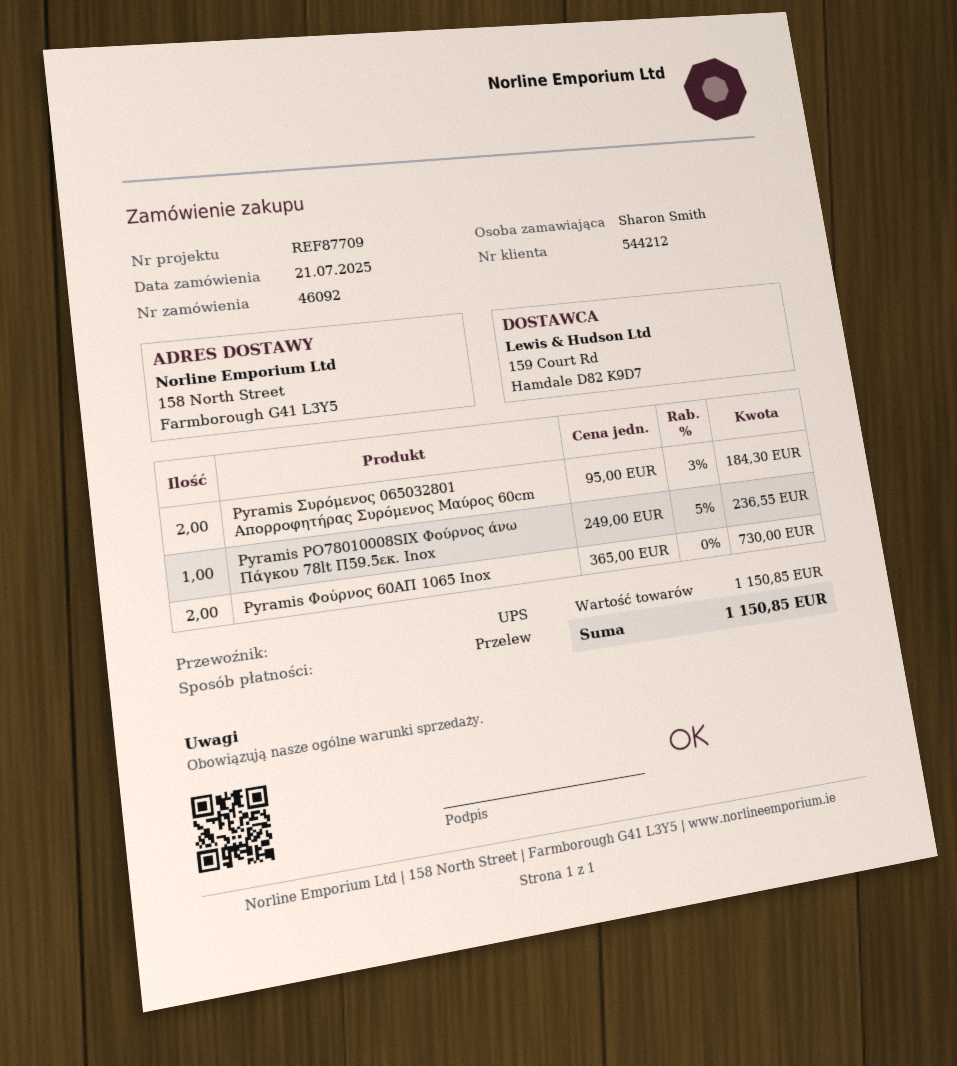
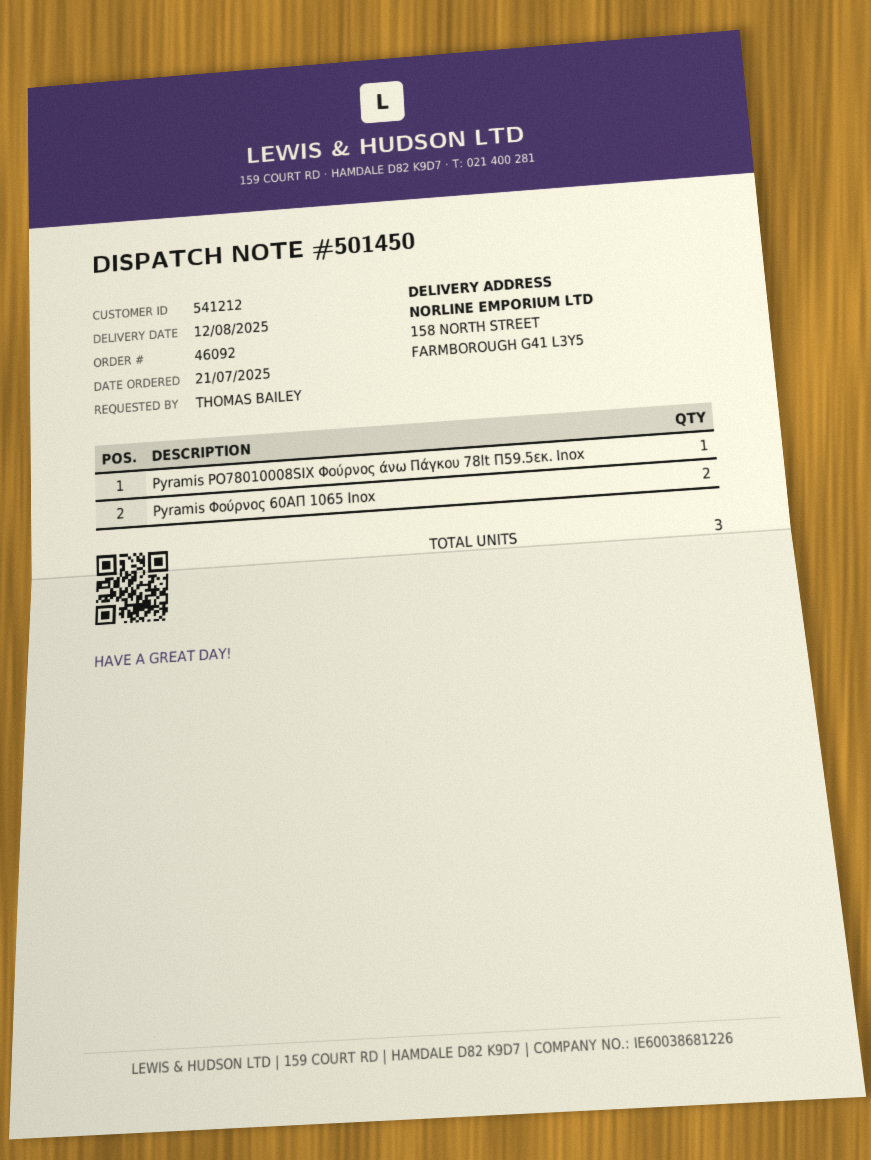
customer number: 544212 -> 541212
ordered by: Sharon Smith -> THOMAS BAILEY
Pyramis Συρόμενος 065032801 Απορροφητήρας Συρόμενος Μαύρος 60cm: 2 -> none

